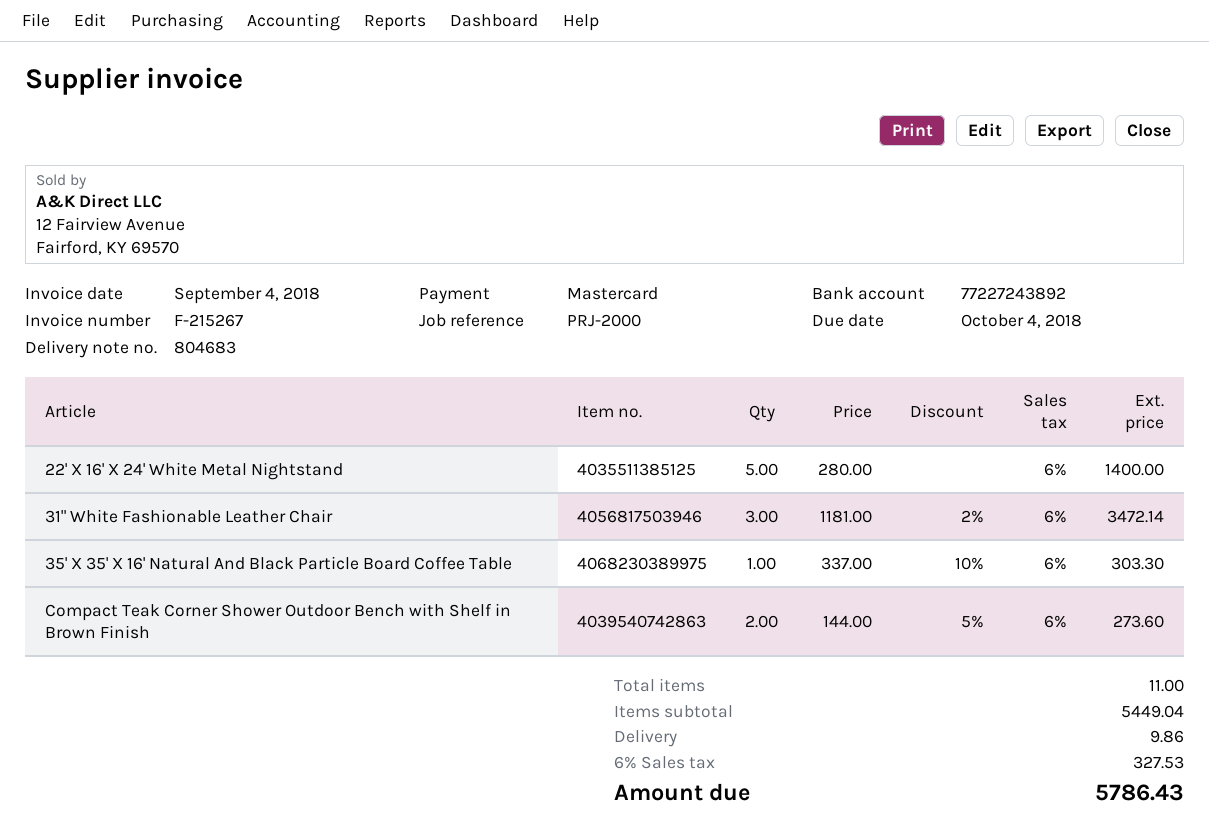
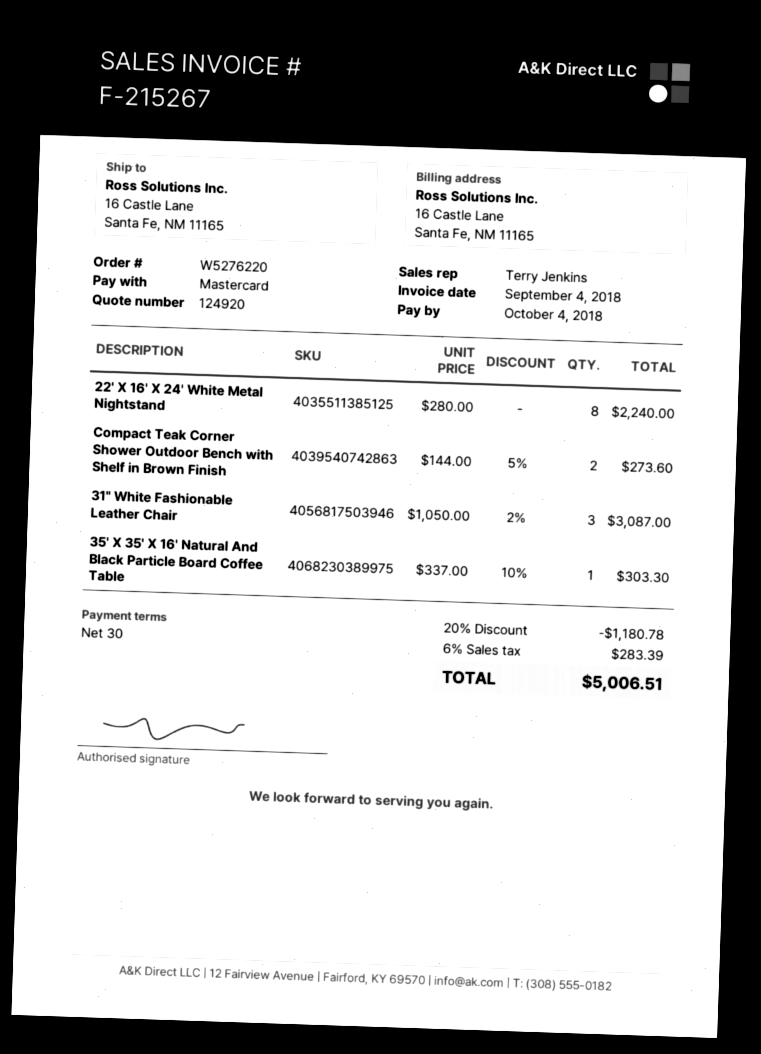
22' X 16' X 24' White Metal Nightstand: 5 x 280.00 = 1400.00 -> 8 x 280.00 = 2240.00
31" White Fashionable Leather Chair: 3 x 1181.00 - 2% = 3472.14 -> 3 x 1050.00 - 2% = 3087.00
discount: none -> 20% = 1180.78
shipping: 9.86 -> none
tax: 6% = 327.53 -> 6% = 283.39
total: 5786.43 -> 5006.51

